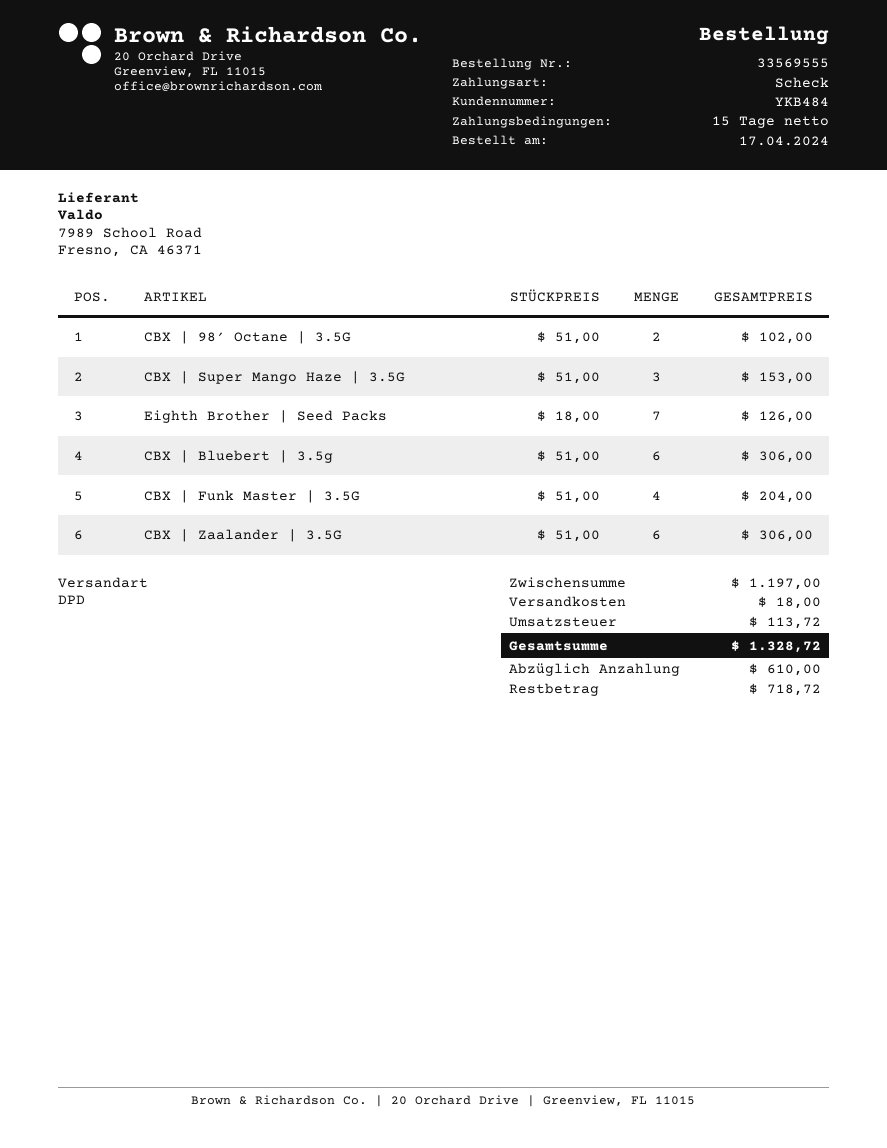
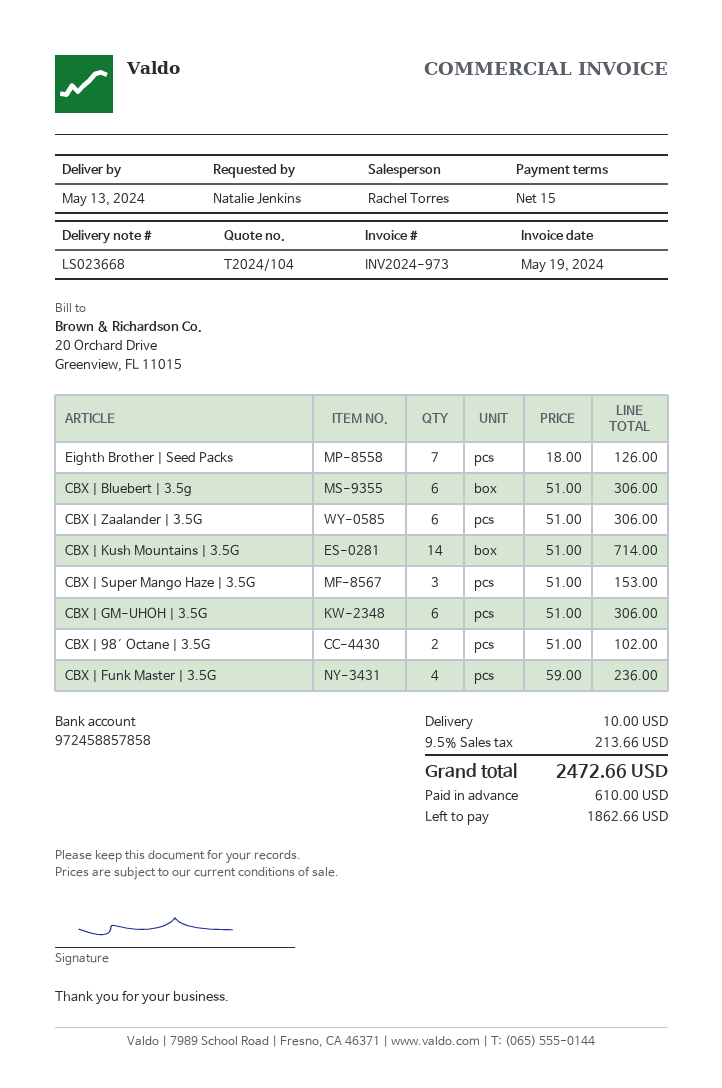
CBX | Funk Master | 3.5G: 4 x 51.00 = 204.00 -> 4 x 59.00 = 236.00
CBX | Kush Mountains | 3.5G: none -> 14 x 51.00 = 714.00
CBX | GM-UHOH | 3.5G: none -> 6 x 51.00 = 306.00
shipping: 18.00 -> 10.00
tax: 113.72 -> 213.66
total: 1328.72 -> 2472.66
balance: 718.72 -> 1862.66

